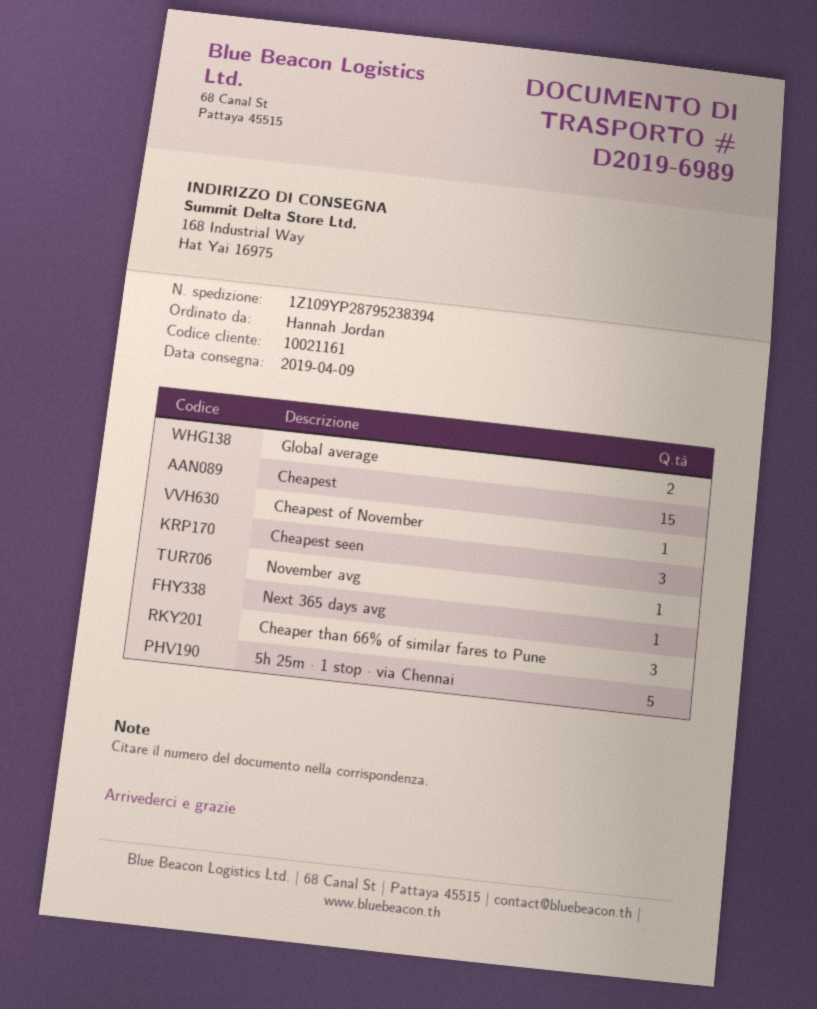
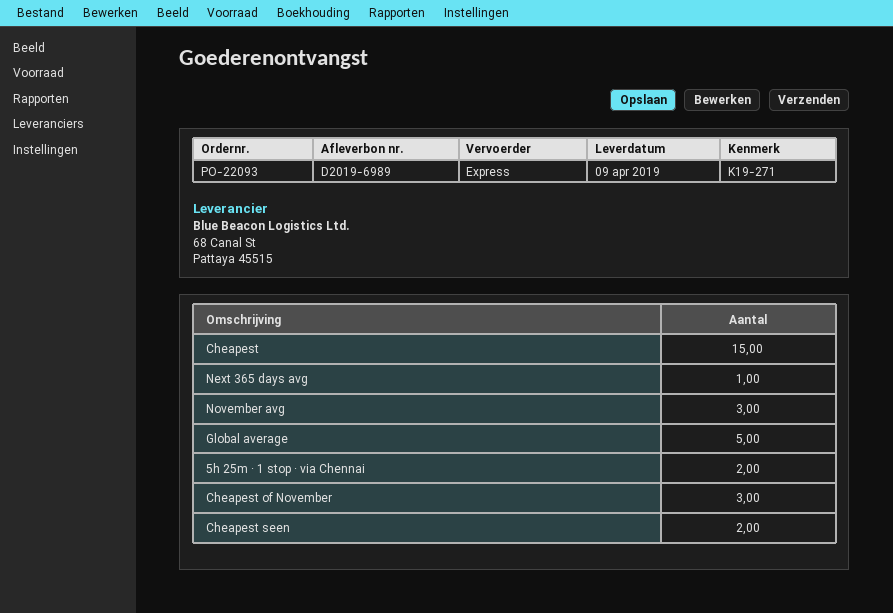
Global average: 2 -> 5
Cheapest of November: 1 -> 3
Cheapest seen: 3 -> 2
November avg: 1 -> 3
Cheaper than 66% of similar fares to Pune: 3 -> none
5h 25m · 1 stop · via Chennai: 5 -> 2

